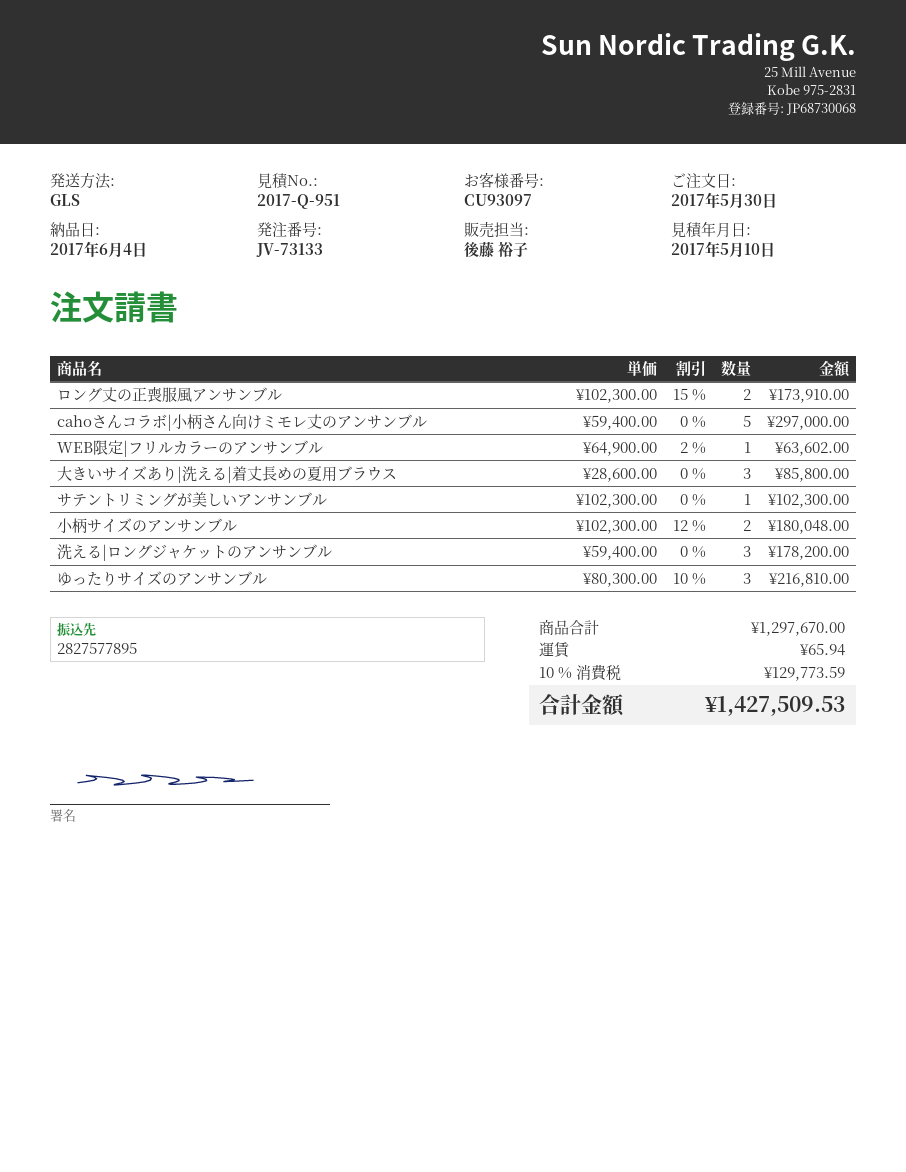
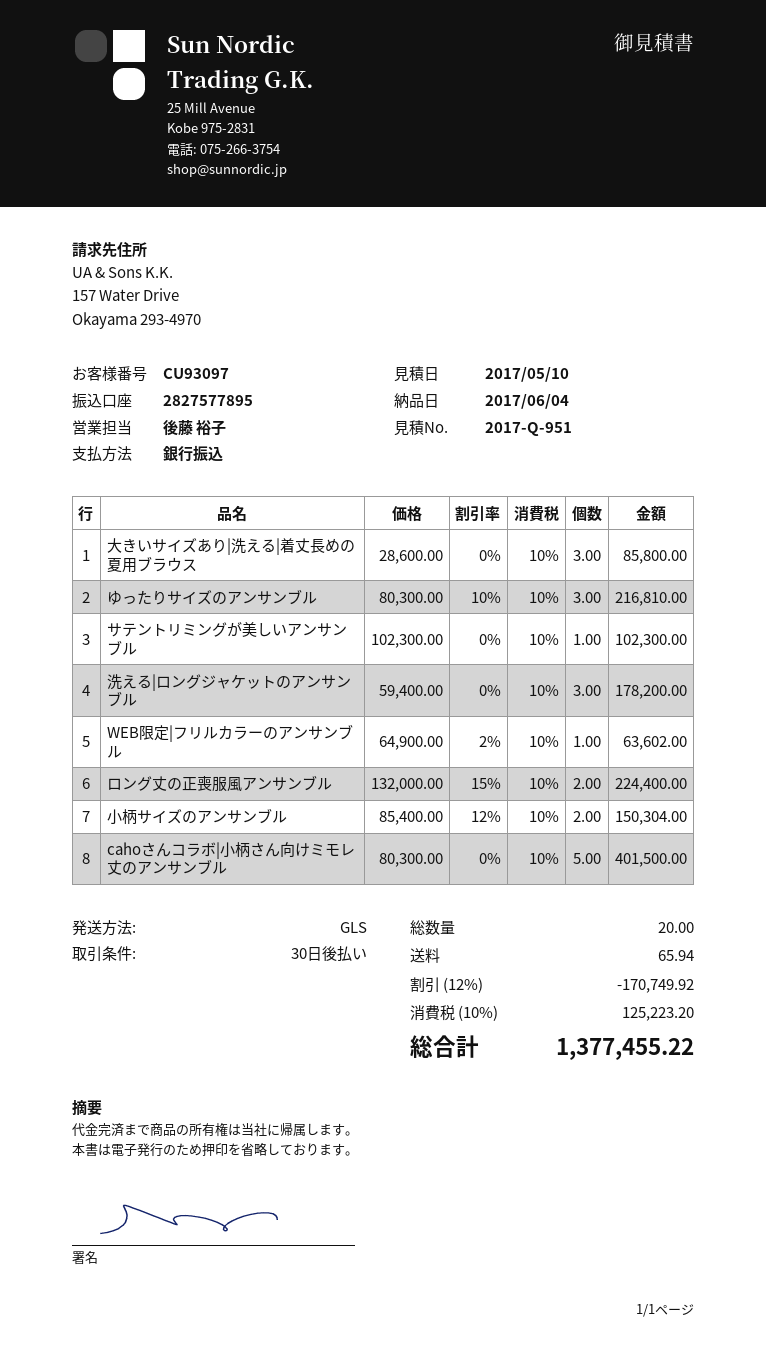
ロング丈の正喪服風アンサンブル: 2 x 102300.00 - 15% = 173910.00 -> 2 x 132000.00 - 15% = 224400.00
cahoさんコラボ|小柄さん向けミモレ丈のアンサンブル: 5 x 59400.00 = 297000.00 -> 5 x 80300.00 = 401500.00
小柄サイズのアンサンブル: 2 x 102300.00 - 12% = 180048.00 -> 2 x 85400.00 - 12% = 150304.00
discount: none -> 12% = 170749.92
tax: 10% = 129773.59 -> 10% = 125223.20
total: 1427509.53 -> 1377455.22

